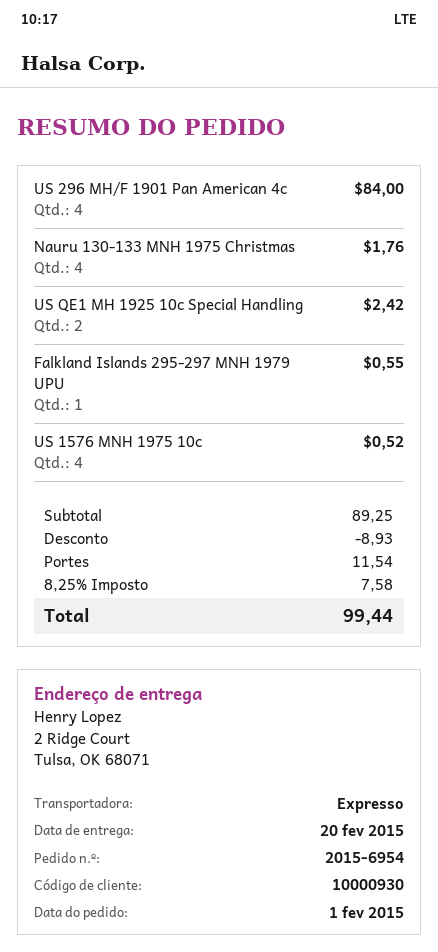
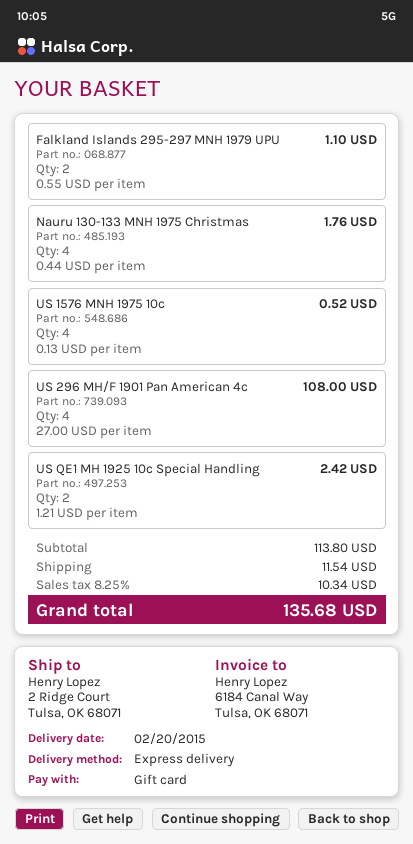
US 296 MH/F 1901 Pan American 4c: 4 for 84.00 -> 4 for 108.00
Falkland Islands 295-297 MNH 1979 UPU: 1 for 0.55 -> 2 for 1.10
subtotal: 89.25 -> 113.80
discount: 8.93 -> none
tax: 8.25% = 7.58 -> 8.25% = 10.34
total: 99.44 -> 135.68

